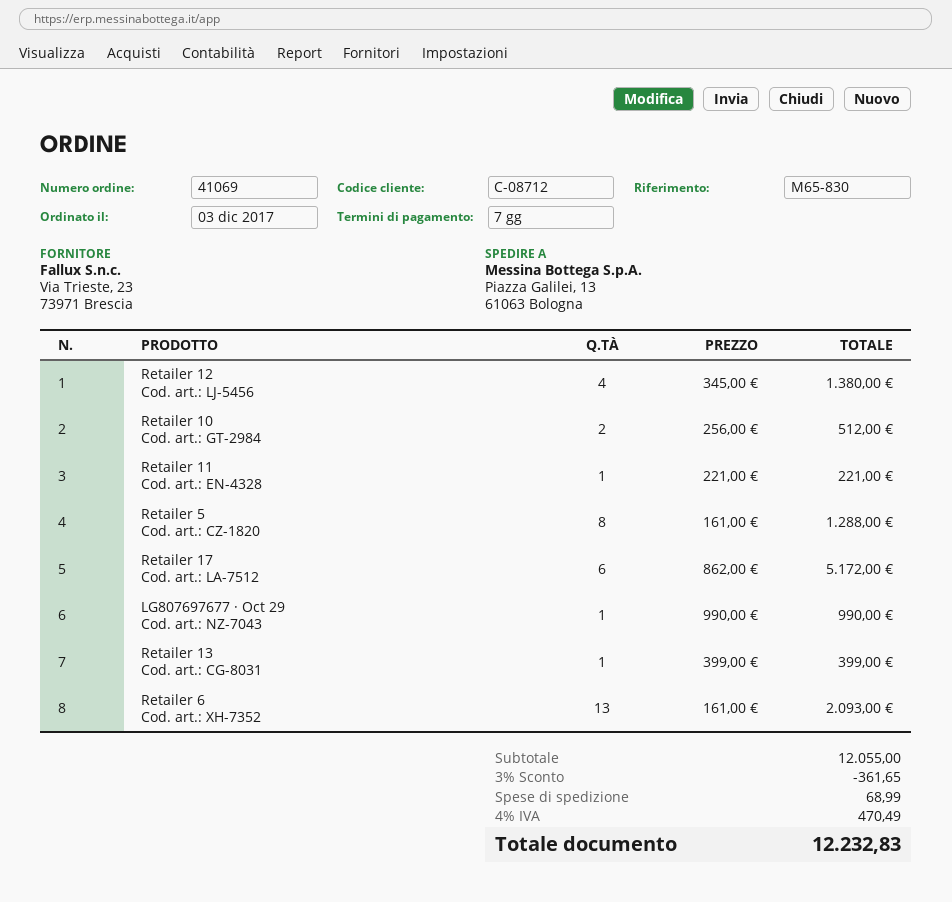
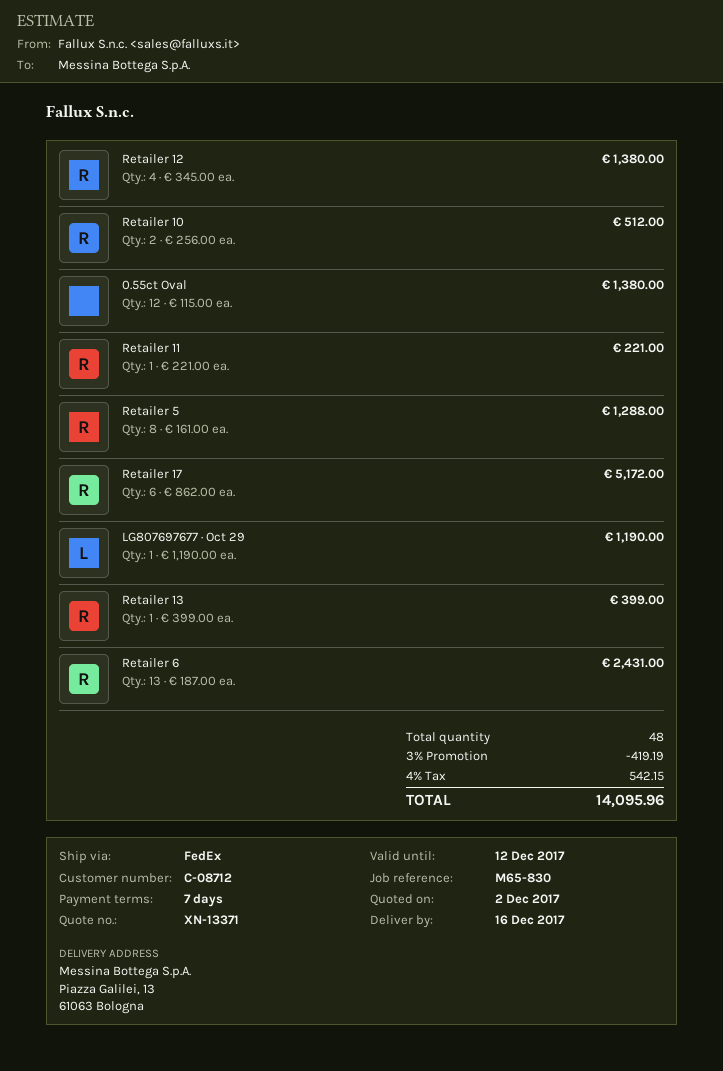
LG807697677 · Oct 29: 1 x 990.00 = 990.00 -> 1 x 1190.00 = 1190.00
Retailer 6: 13 x 161.00 = 2093.00 -> 13 x 187.00 = 2431.00
0.55ct Oval: none -> 12 x 115.00 = 1380.00
discount: 3% = 361.65 -> 3% = 419.19
shipping: 68.99 -> none
tax: 4% = 470.49 -> 4% = 542.15
total: 12232.83 -> 14095.96

